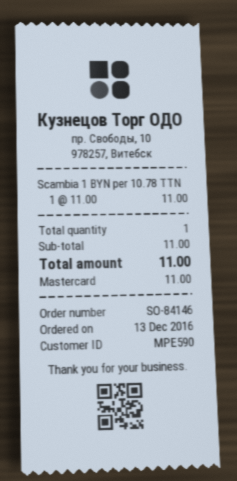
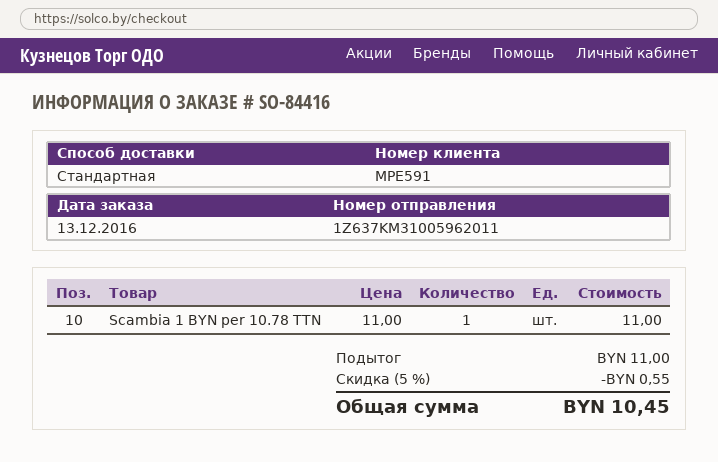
order number: SO-84146 -> SO-84416
customer number: MPE590 -> MPE591
discount: none -> 5% = 0.55
total: 11.00 -> 10.45

